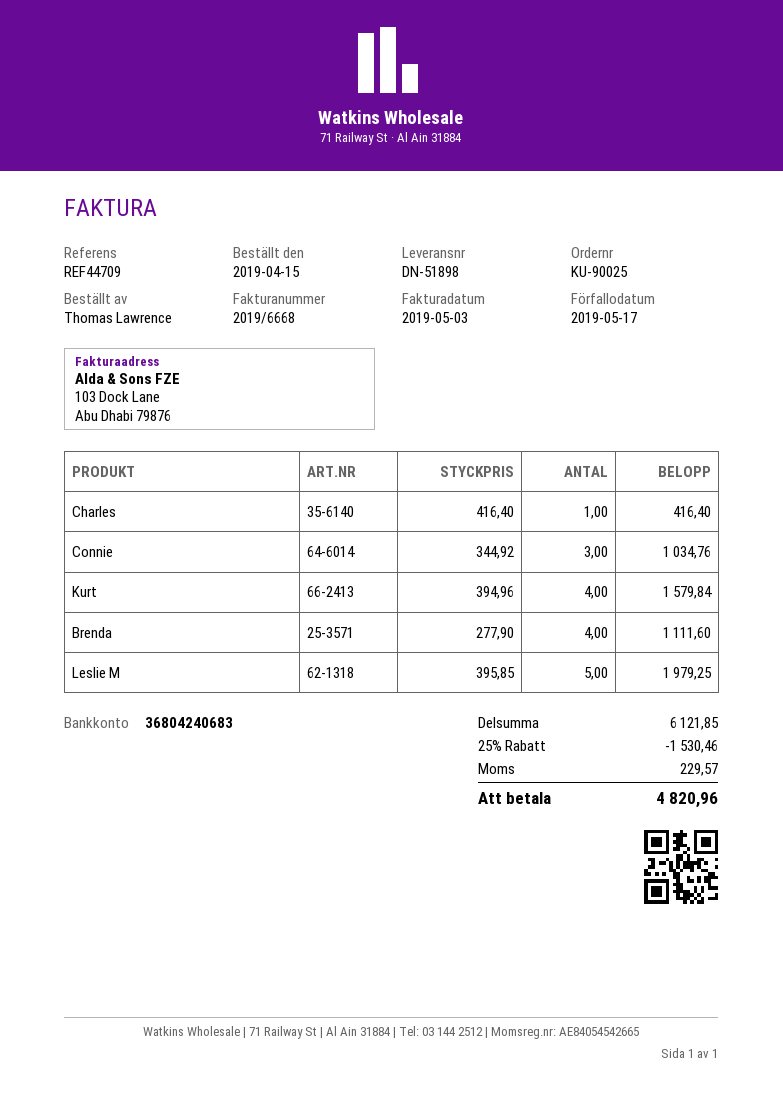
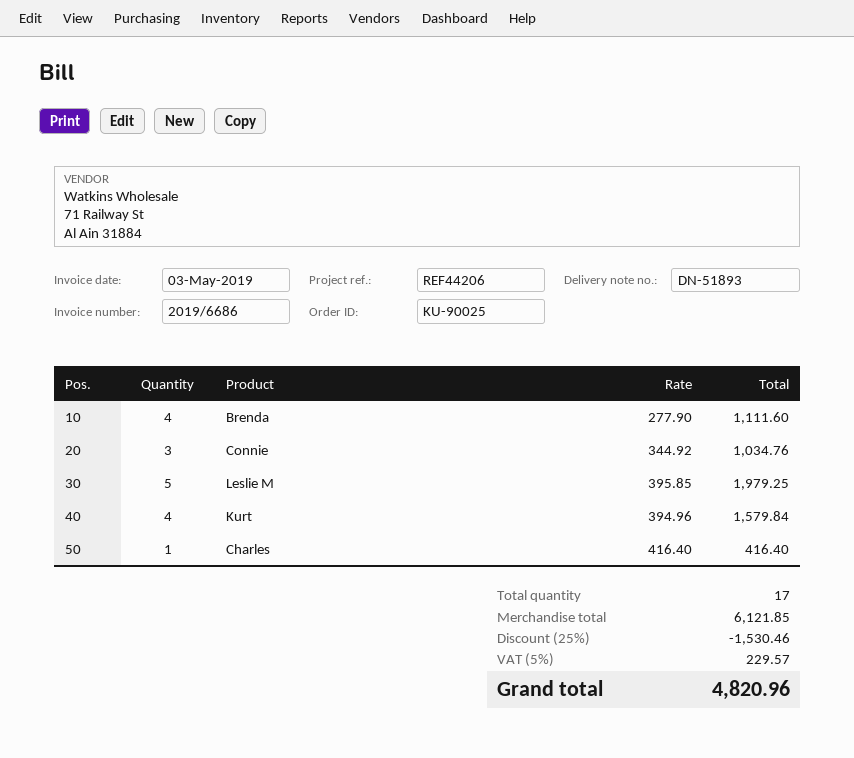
delivery note number: DN-51898 -> DN-51893
invoice number: 2019/6668 -> 2019/6686
reference: REF44709 -> REF44206

